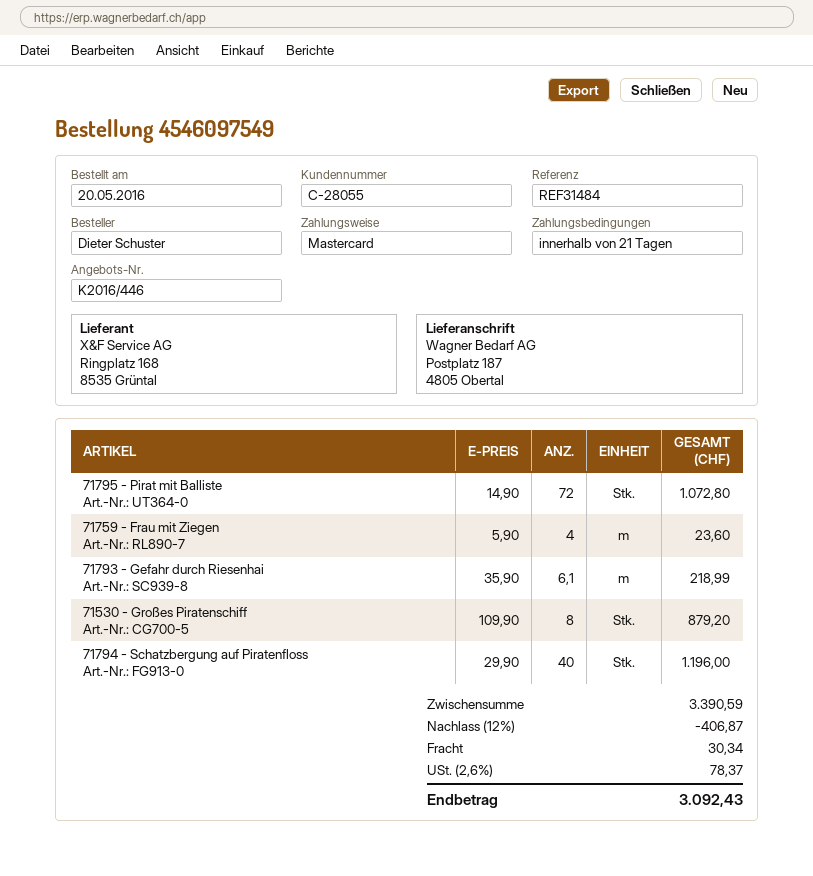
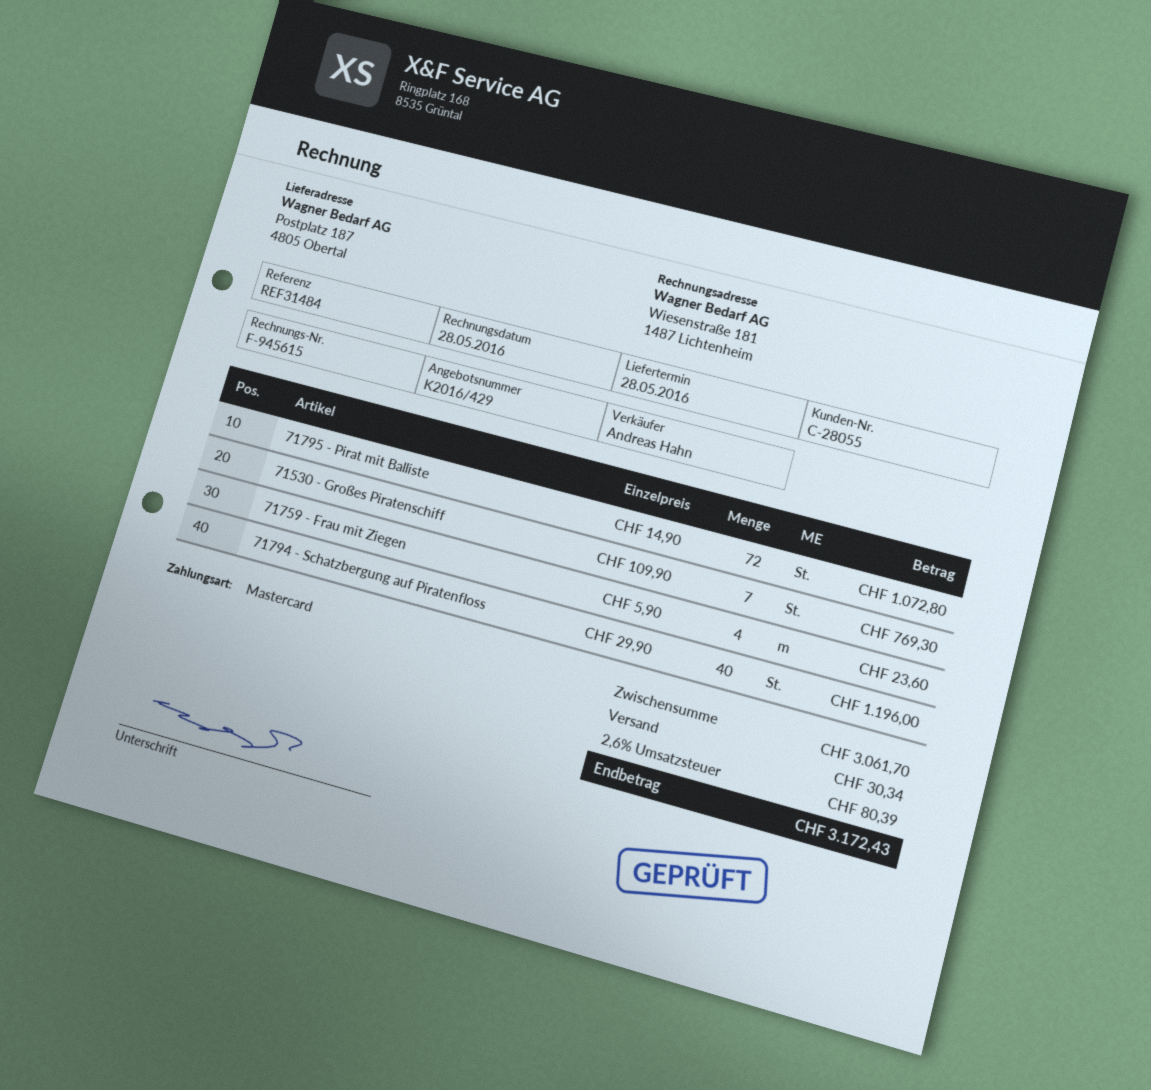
quote number: K2016/446 -> K2016/429
71793 - Gefahr durch Riesenhai: 6.1 x 35.90 = 218.99 -> none
71530 - Großes Piratenschiff: 8 x 109.90 = 879.20 -> 7 x 109.90 = 769.30
subtotal: 3390.59 -> 3061.70
discount: 12% = 406.87 -> none
tax: 2.6% = 78.37 -> 2.6% = 80.39
total: 3092.43 -> 3172.43

